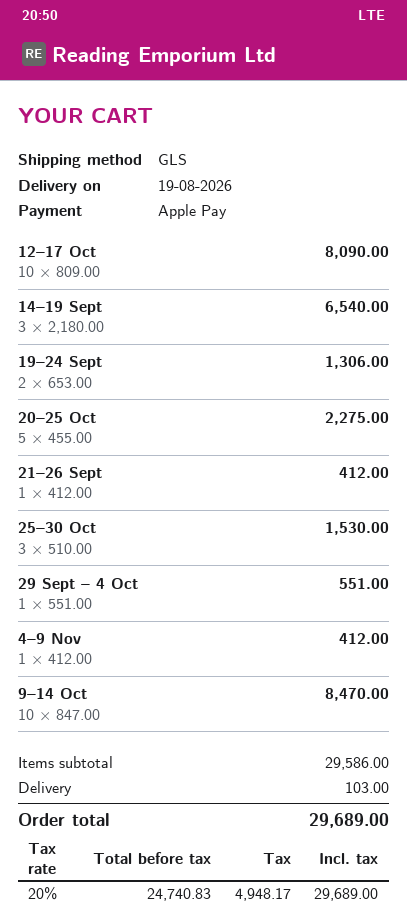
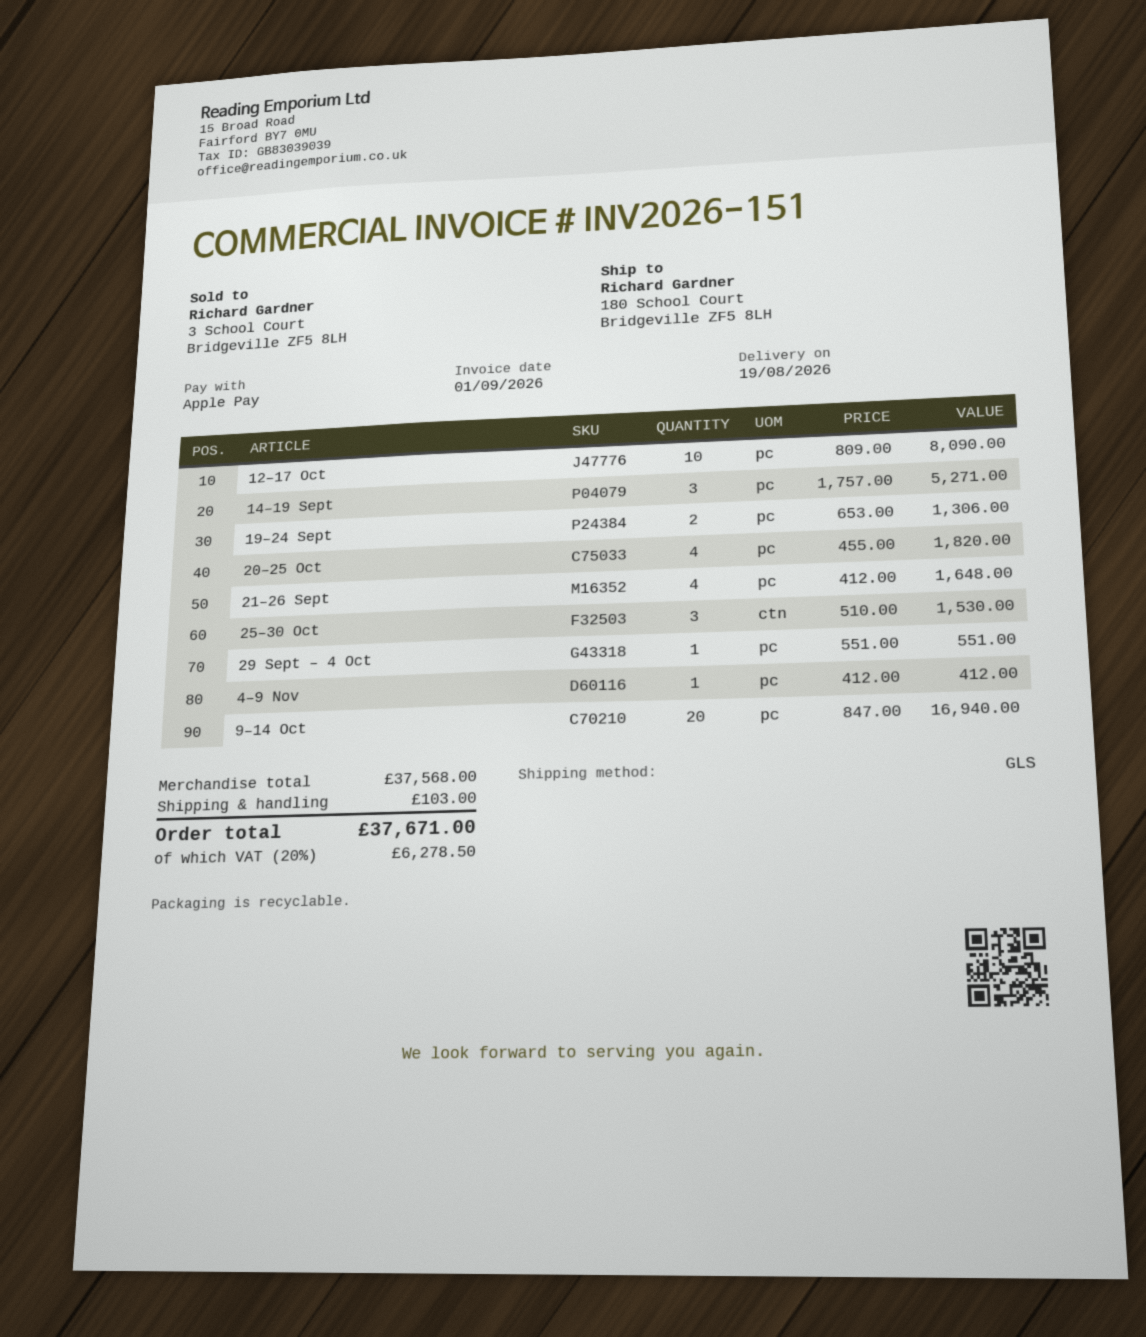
14–19 Sept: 3 x 2180.00 = 6540.00 -> 3 x 1757.00 = 5271.00
20–25 Oct: 5 x 455.00 = 2275.00 -> 4 x 455.00 = 1820.00
21–26 Sept: 1 x 412.00 = 412.00 -> 4 x 412.00 = 1648.00
9–14 Oct: 10 x 847.00 = 8470.00 -> 20 x 847.00 = 16940.00
subtotal: 29586.00 -> 37568.00
tax: 20% = 4948.17 -> 20% = 6278.50
total: 29689.00 -> 37671.00

